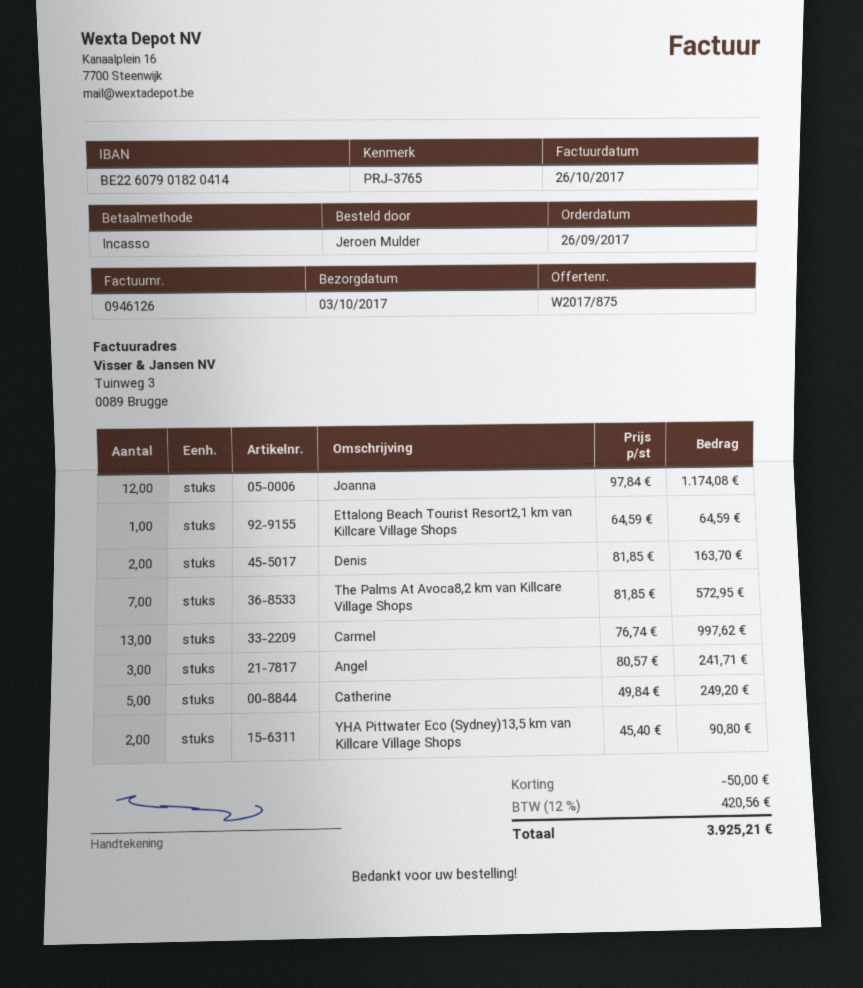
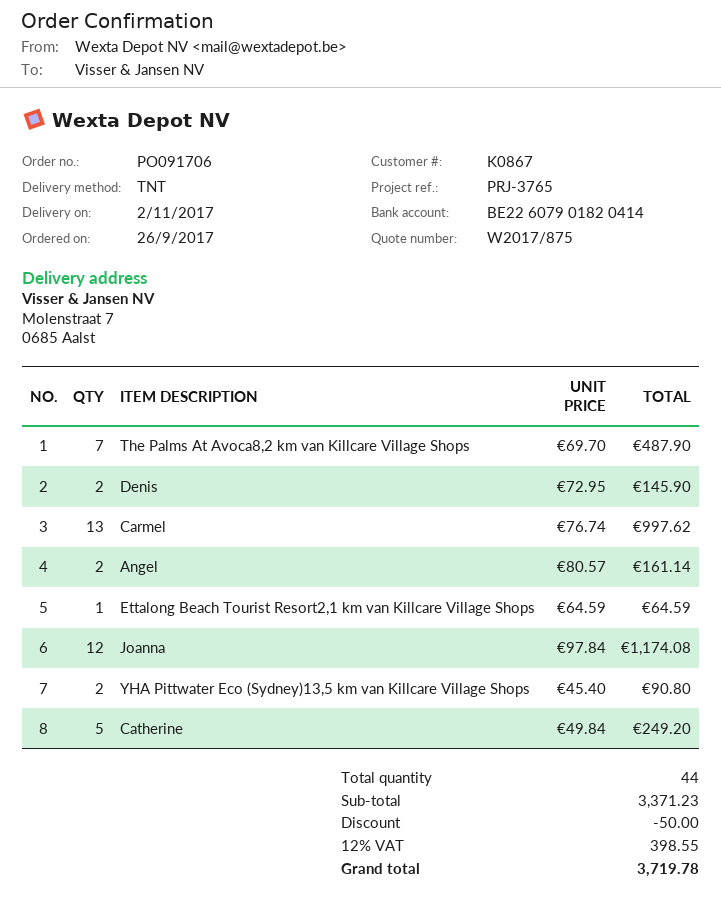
delivery date: 2017-10-03 -> 2017-11-02
Denis: 2 x 81.85 = 163.70 -> 2 x 72.95 = 145.90
The Palms At Avoca8,2 km van Killcare Village Shops: 7 x 81.85 = 572.95 -> 7 x 69.70 = 487.90
Angel: 3 x 80.57 = 241.71 -> 2 x 80.57 = 161.14
tax: 12% = 420.56 -> 12% = 398.55
total: 3925.21 -> 3719.78

